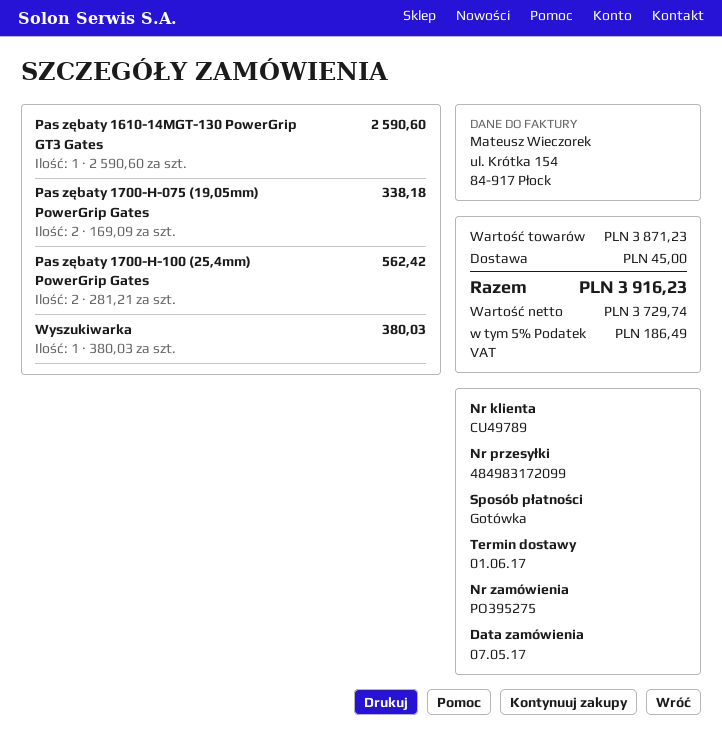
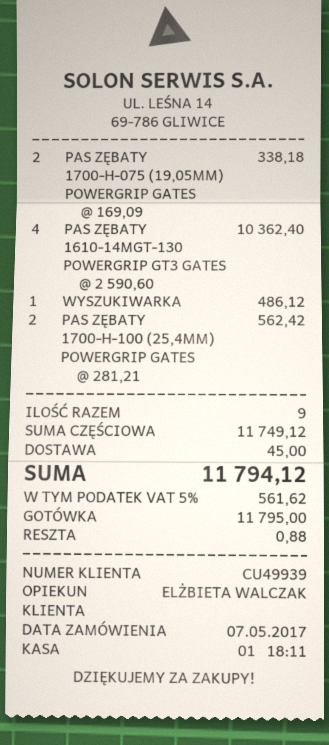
customer number: CU49789 -> CU49939
Pas zębaty 1610-14MGT-130 PowerGrip GT3 Gates: 1 x 2590.60 = 2590.60 -> 4 x 2590.60 = 10362.40
Wyszukiwarka: 1 x 380.03 = 380.03 -> 1 x 486.12 = 486.12
subtotal: 3871.23 -> 11749.12
tax: 5% = 186.49 -> 5% = 561.62
total: 3916.23 -> 11794.12

